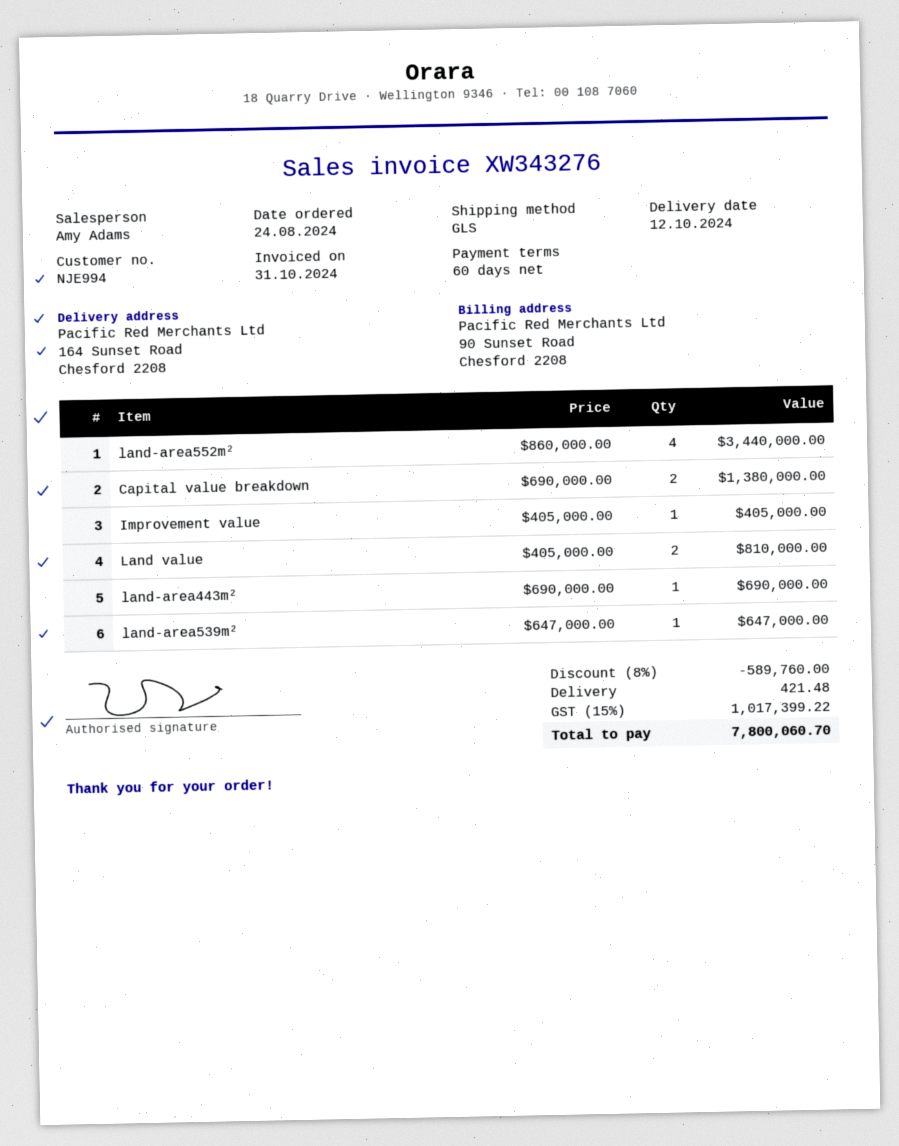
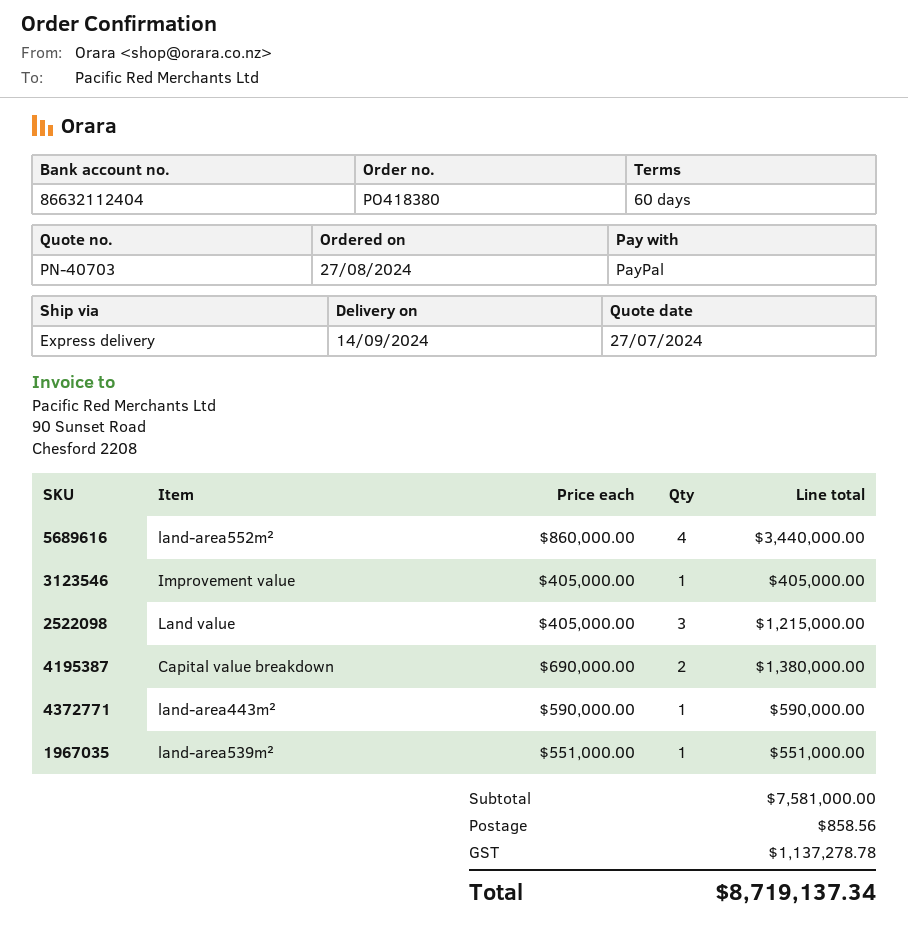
order date: 2024-08-24 -> 2024-08-27
delivery date: 2024-10-12 -> 2024-09-14
shipping method: GLS -> express
Land value: 2 x 405000.00 = 810000.00 -> 3 x 405000.00 = 1215000.00
land-area443m²: 1 x 690000.00 = 690000.00 -> 1 x 590000.00 = 590000.00
land-area539m²: 1 x 647000.00 = 647000.00 -> 1 x 551000.00 = 551000.00
discount: 8% = 589760.00 -> none
shipping: 421.48 -> 858.56
tax: 1017399.22 -> 1137278.78
total: 7800060.70 -> 8719137.34

